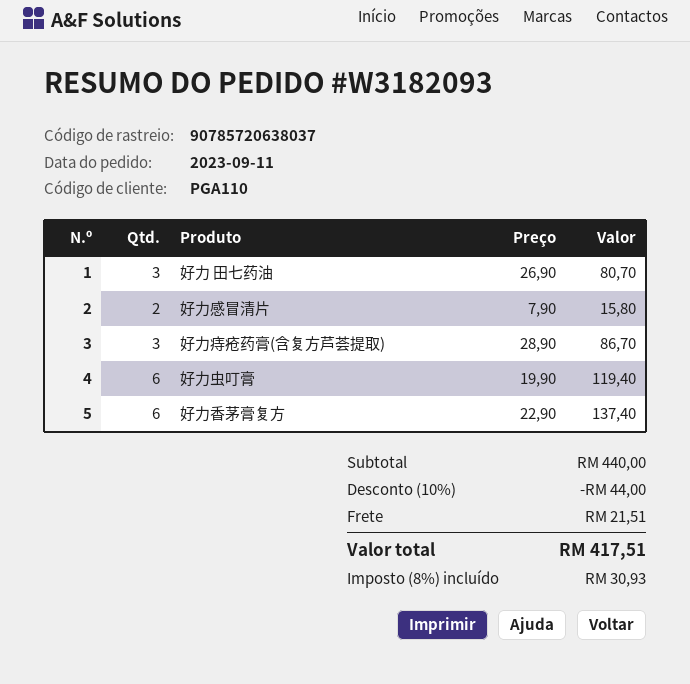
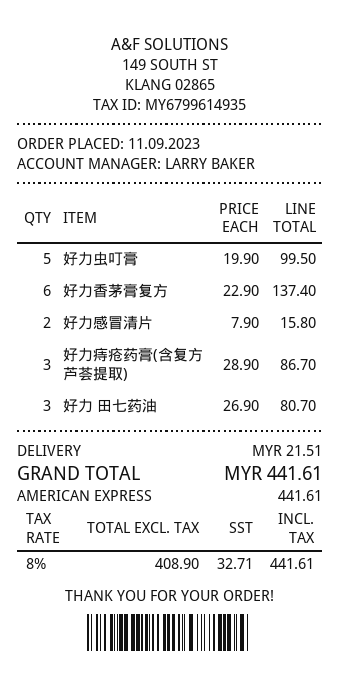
好力虫叮膏: 6 x 19.90 = 119.40 -> 5 x 19.90 = 99.50
discount: 10% = 44.00 -> none
tax: 8% = 30.93 -> 8% = 32.71
total: 417.51 -> 441.61

